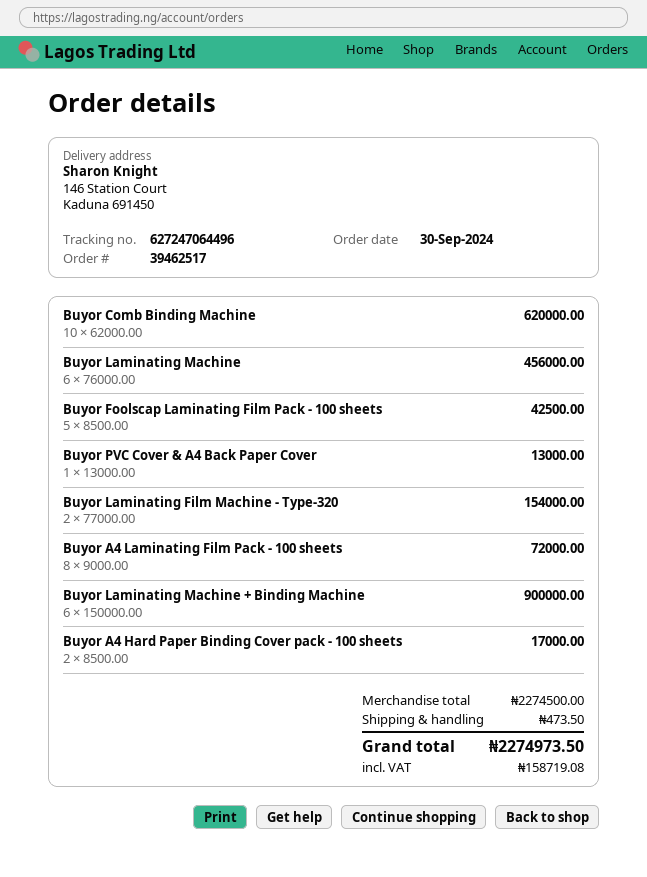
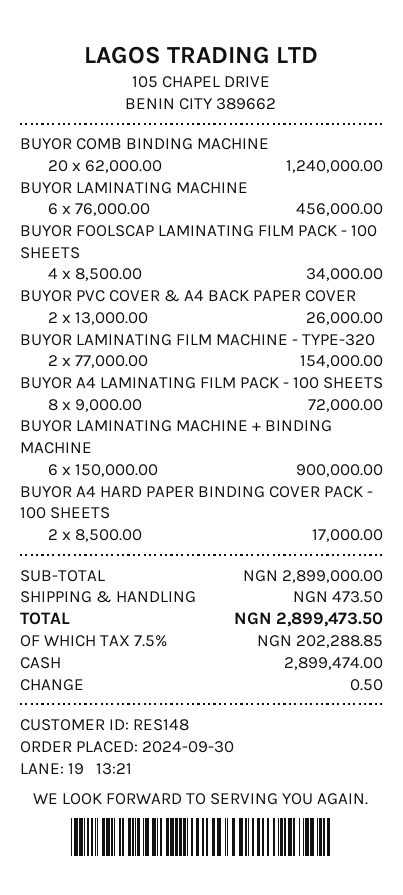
Buyor Comb Binding Machine: 10 x 62000.00 = 620000.00 -> 20 x 62000.00 = 1240000.00
Buyor Foolscap Laminating Film Pack - 100 sheets: 5 x 8500.00 = 42500.00 -> 4 x 8500.00 = 34000.00
Buyor PVC Cover & A4 Back Paper Cover: 1 x 13000.00 = 13000.00 -> 2 x 13000.00 = 26000.00
subtotal: 2274500.00 -> 2899000.00
tax: 158719.08 -> 202288.85
total: 2274973.50 -> 2899473.50

